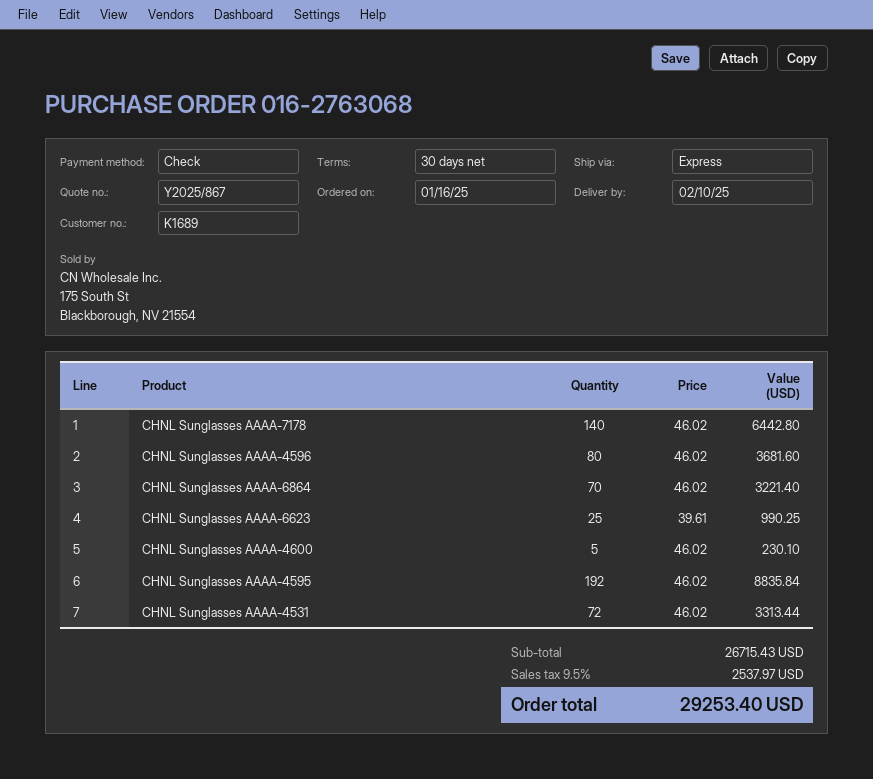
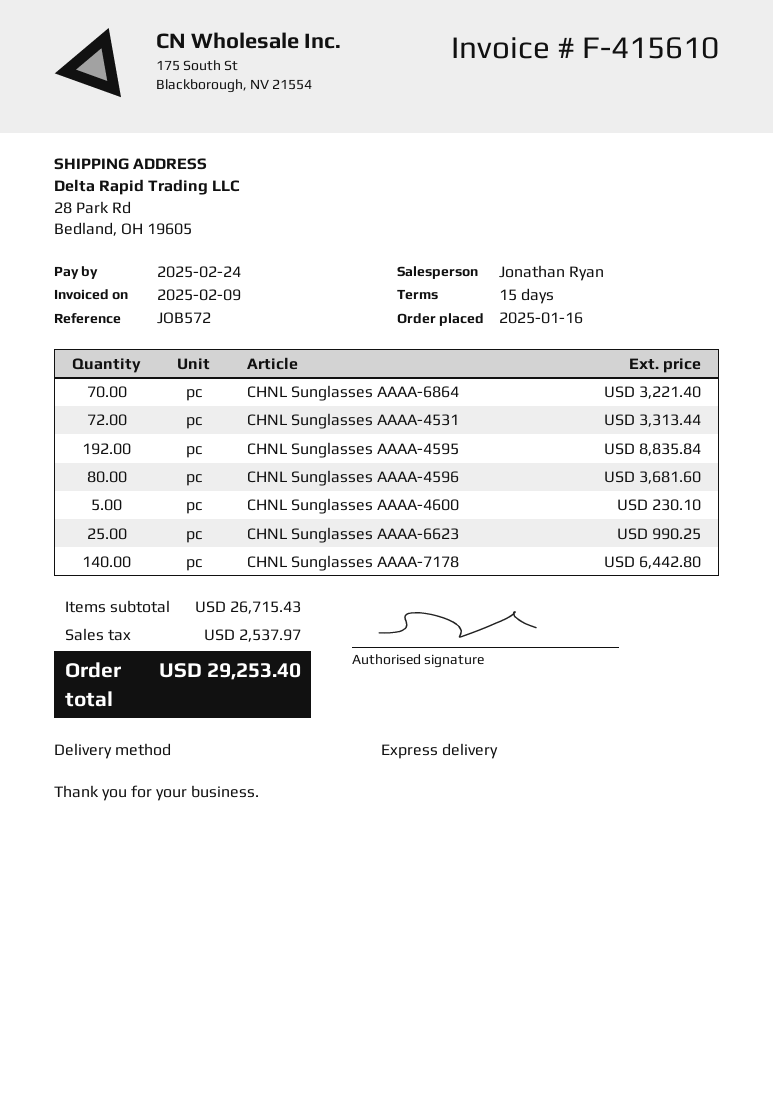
payment terms: 30 days -> 15 days

